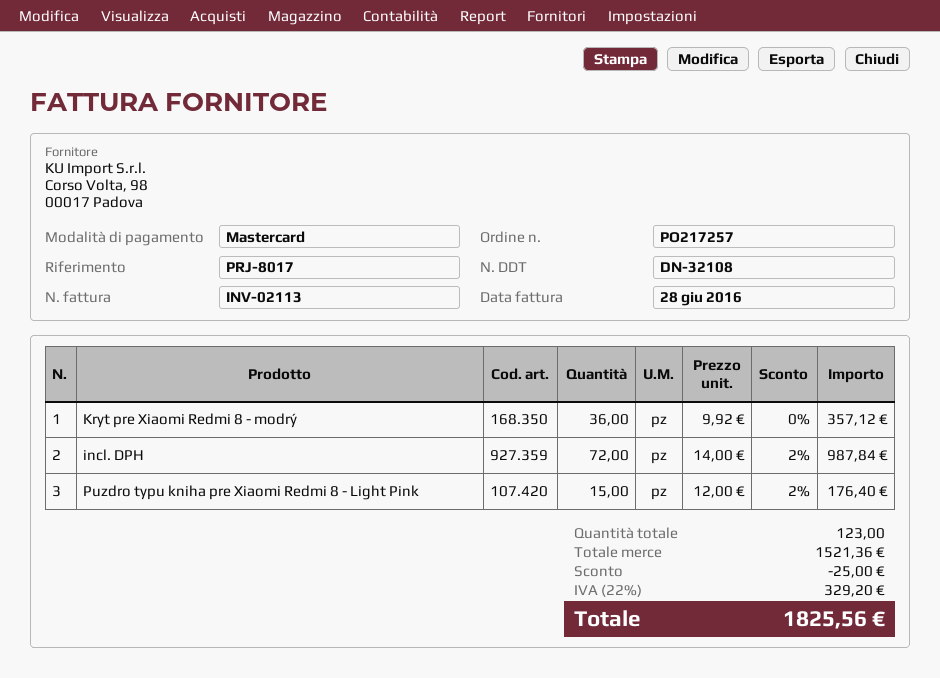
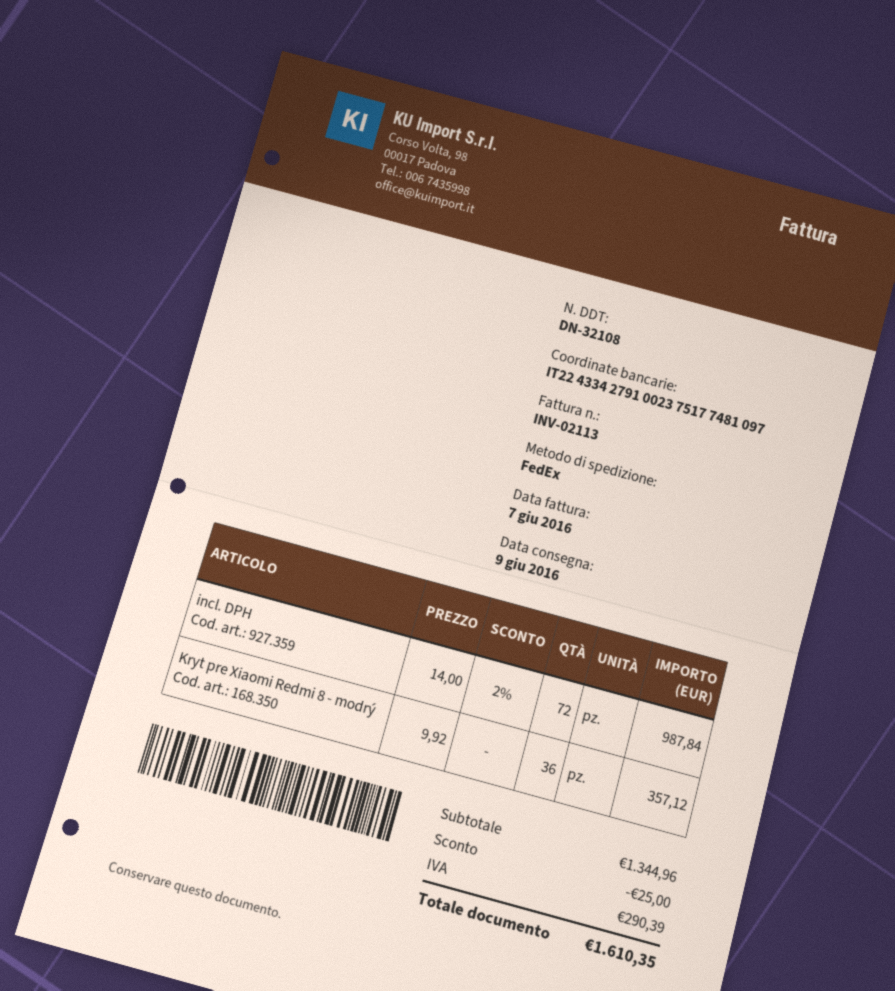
invoice date: 2016-06-28 -> 2016-06-07
Puzdro typu kniha pre Xiaomi Redmi 8 - Light Pink: 15 x 12.00 - 2% = 176.40 -> none
subtotal: 1521.36 -> 1344.96
tax: 329.20 -> 290.39
total: 1825.56 -> 1610.35

